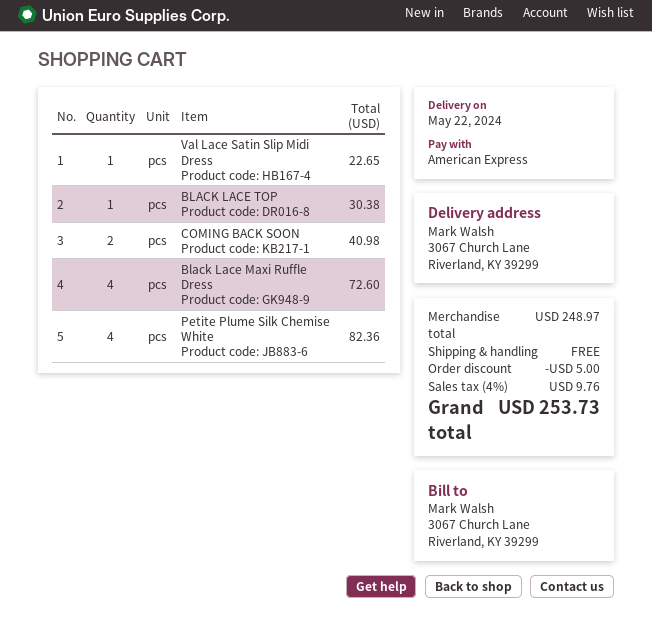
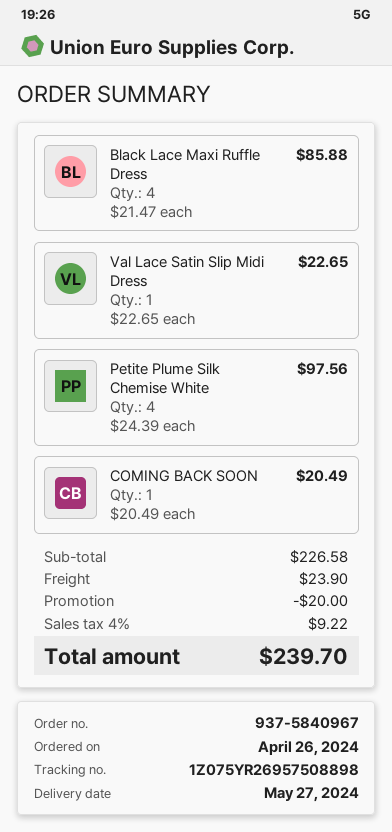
delivery date: 2024-05-22 -> 2024-05-27
BLACK LACE TOP: 1 for 30.38 -> none
COMING BACK SOON: 2 for 40.98 -> 1 for 20.49
Black Lace Maxi Ruffle Dress: 4 for 72.60 -> 4 for 85.88
Petite Plume Silk Chemise White: 4 for 82.36 -> 4 for 97.56
subtotal: 248.97 -> 226.58
discount: 5.00 -> 20.00
shipping: 0.00 -> 23.90
tax: 4% = 9.76 -> 4% = 9.22
total: 253.73 -> 239.70

